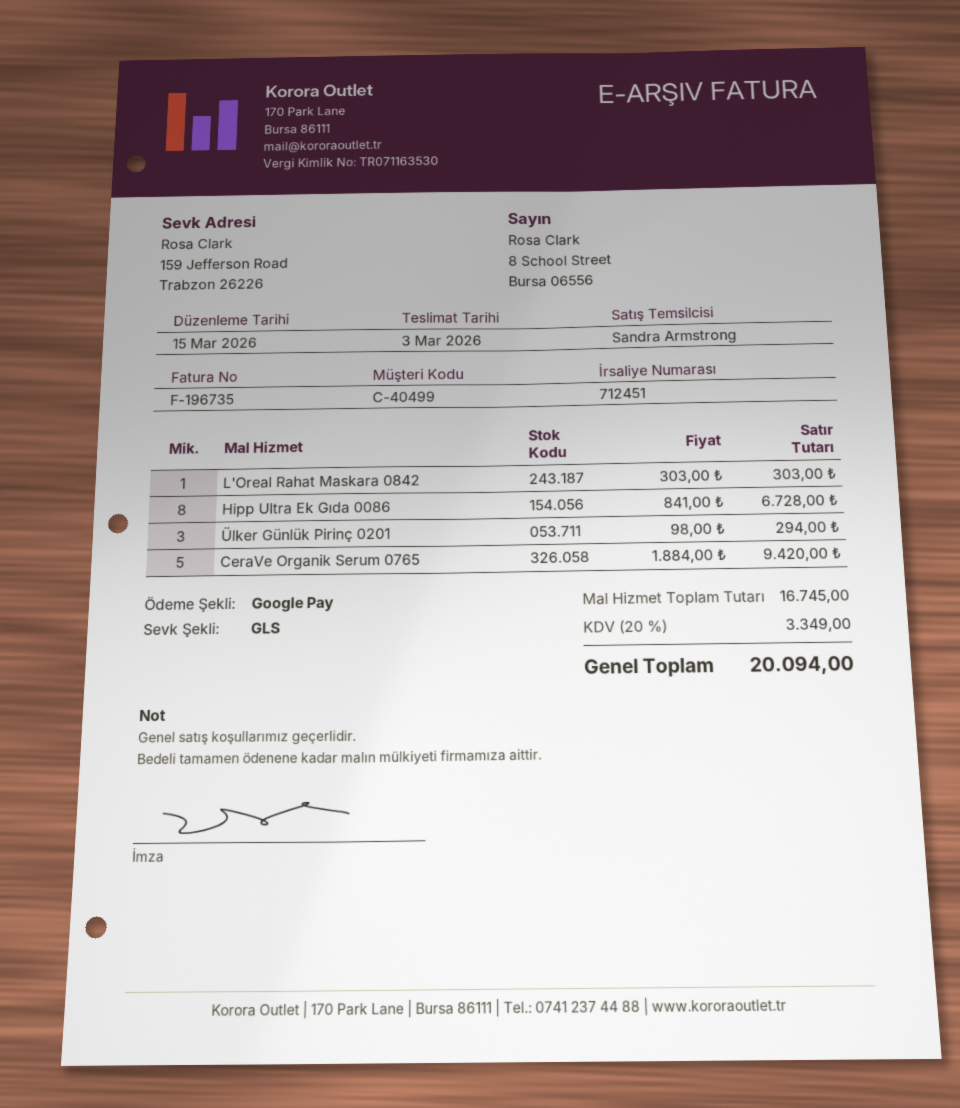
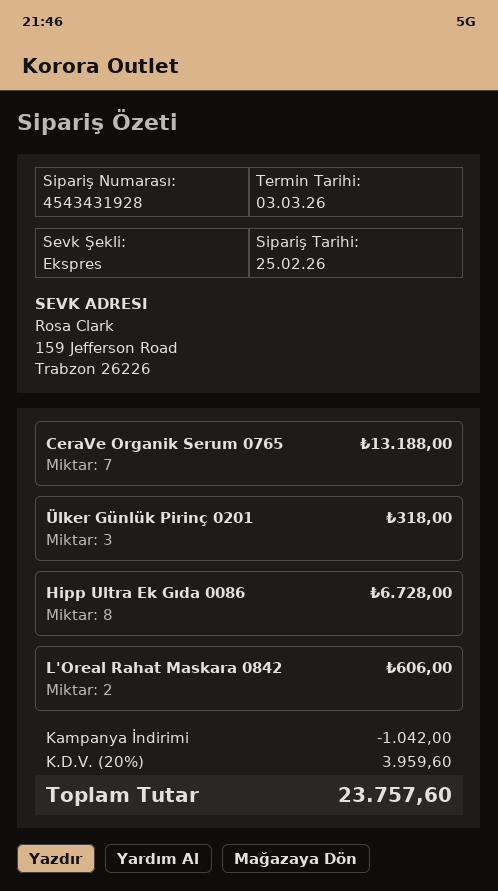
shipping method: GLS -> express
L'Oreal Rahat Maskara 0842: 1 for 303.00 -> 2 for 606.00
Ülker Günlük Pirinç 0201: 3 for 294.00 -> 3 for 318.00
CeraVe Organik Serum 0765: 5 for 9420.00 -> 7 for 13188.00
discount: none -> 1042.00
tax: 20% = 3349.00 -> 20% = 3959.60
total: 20094.00 -> 23757.60

